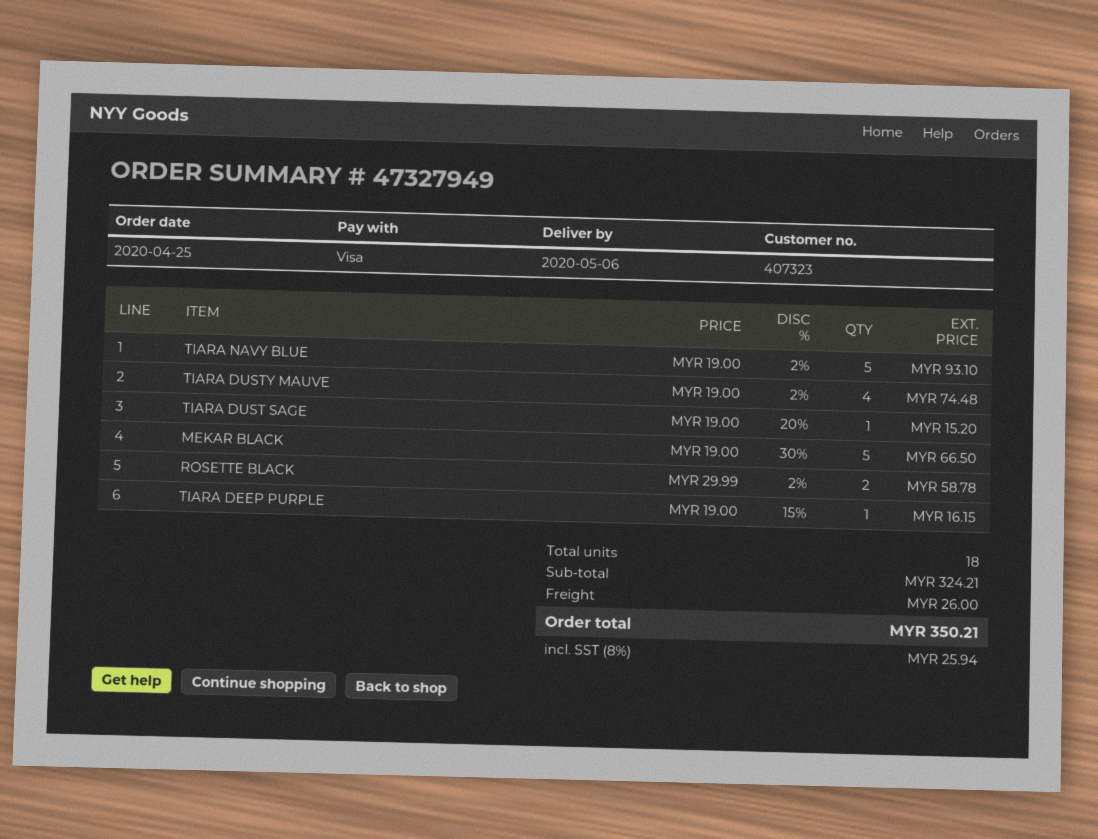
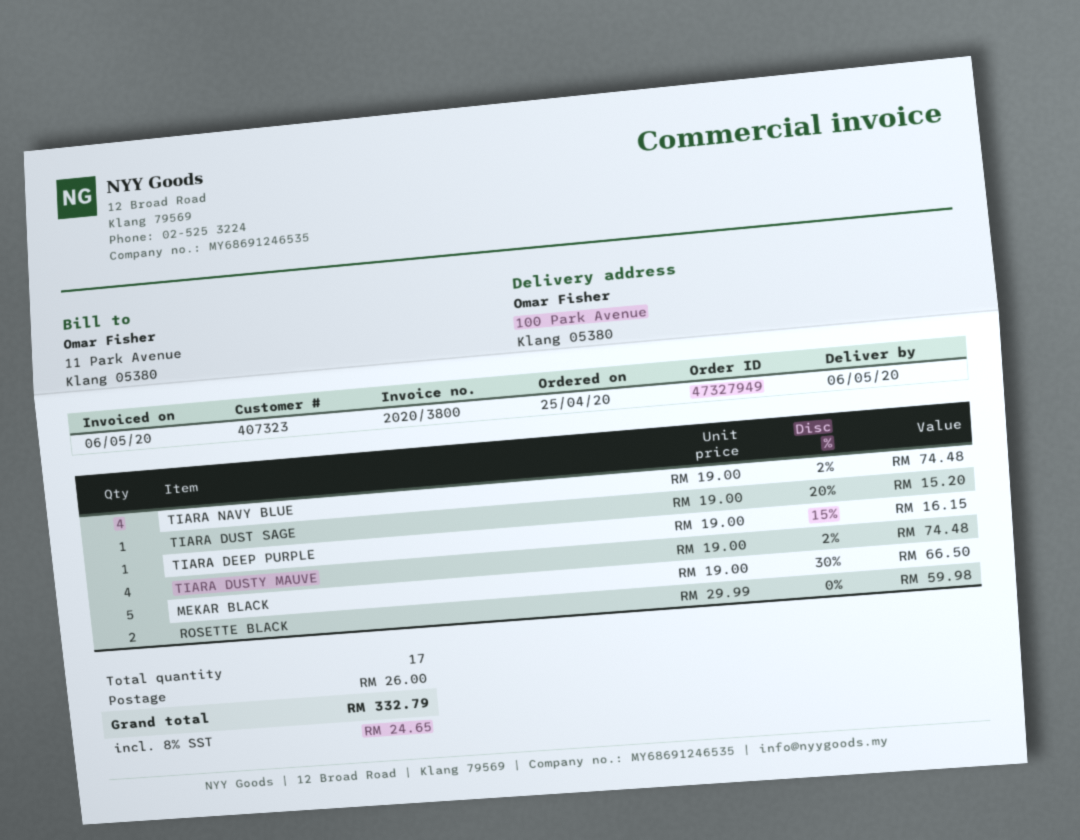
TIARA NAVY BLUE: 5 x 19.00 - 2% = 93.10 -> 4 x 19.00 - 2% = 74.48
ROSETTE BLACK: 2 x 29.99 - 2% = 58.78 -> 2 x 29.99 = 59.98
total quantity: 18 -> 17
tax: 8% = 25.94 -> 8% = 24.65
total: 350.21 -> 332.79

